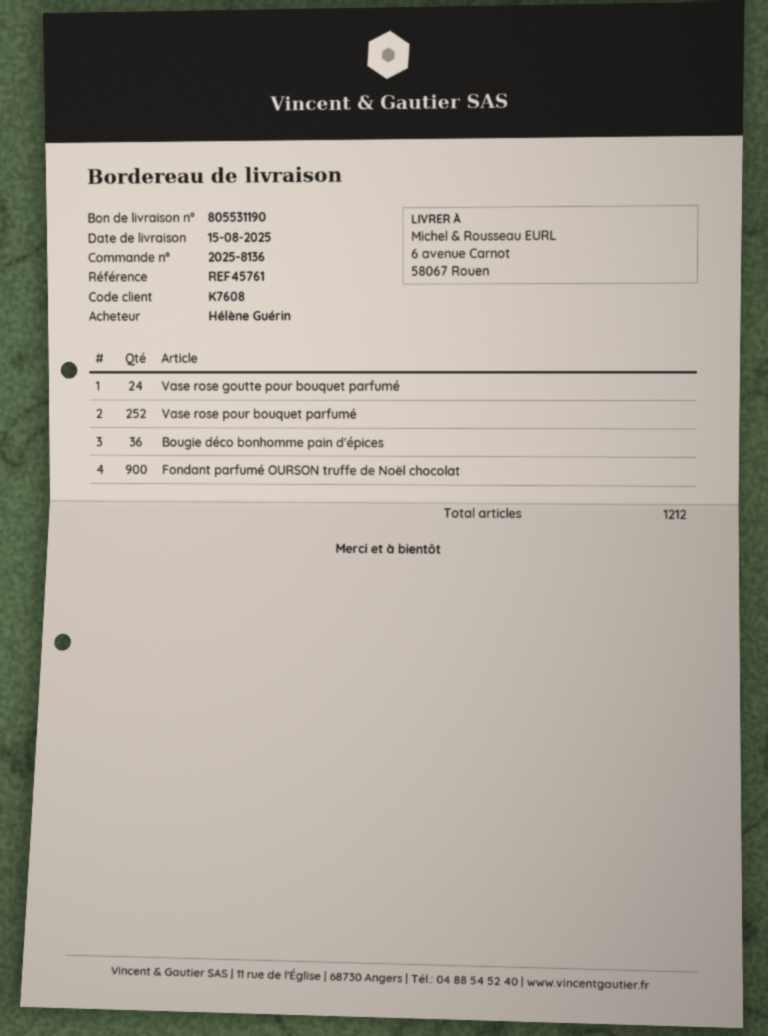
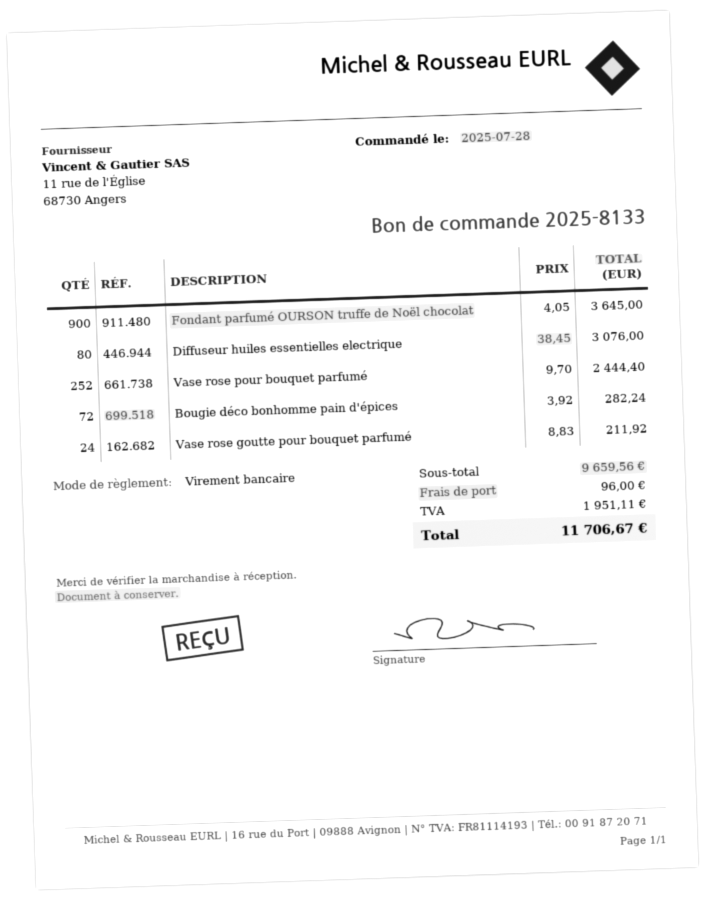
order number: 2025-8136 -> 2025-8133
Bougie déco bonhomme pain d'épices: 36 -> 72
Diffuseur huiles essentielles electrique: none -> 80

